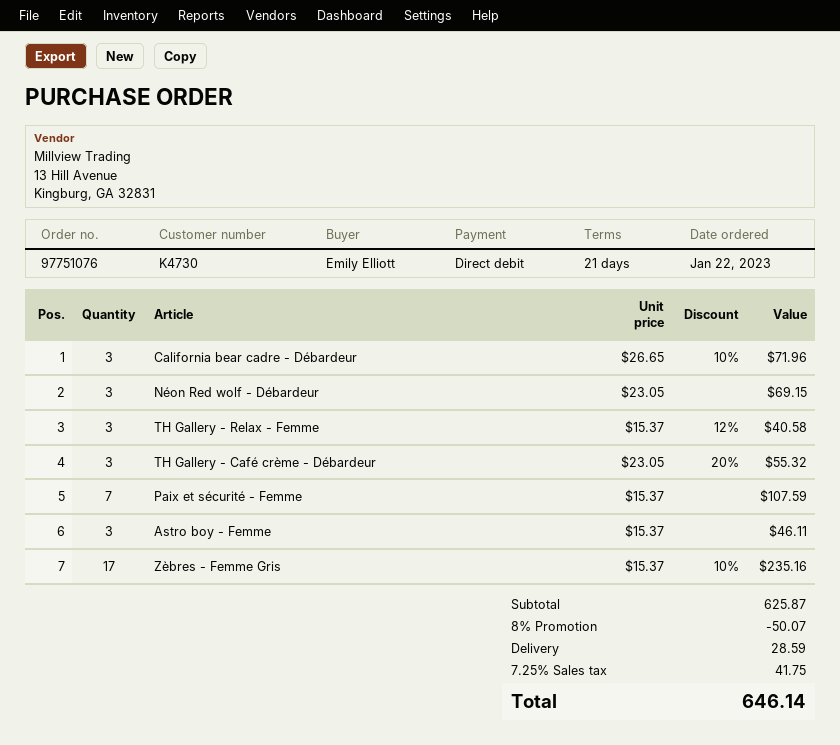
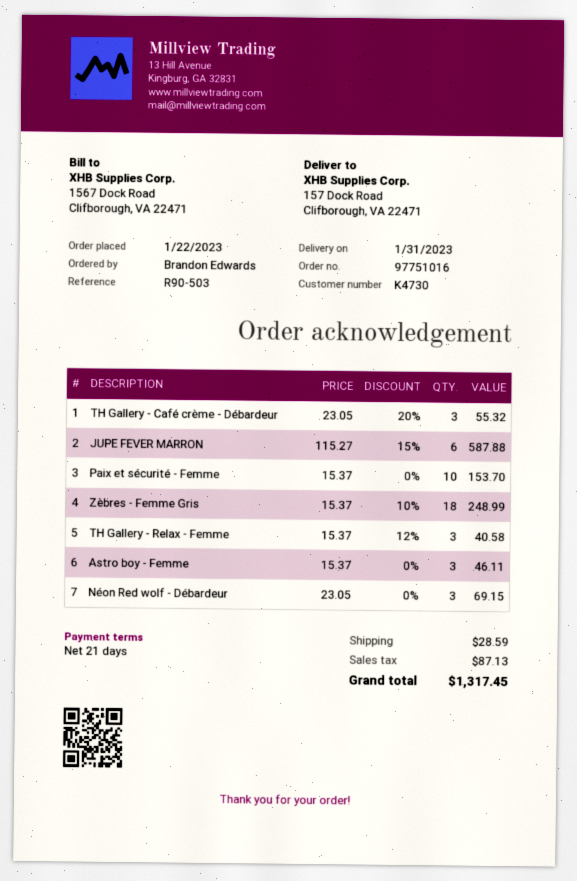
order number: 97751076 -> 97751016
ordered by: Emily Elliott -> Brandon Edwards
California bear cadre - Débardeur: 3 x 26.65 - 10% = 71.96 -> none
Paix et sécurité - Femme: 7 x 15.37 = 107.59 -> 10 x 15.37 = 153.70
Zèbres - Femme Gris: 17 x 15.37 - 10% = 235.16 -> 18 x 15.37 - 10% = 248.99
JUPE FEVER MARRON: none -> 6 x 115.27 - 15% = 587.88
discount: 8% = 50.07 -> none
tax: 41.75 -> 87.13
total: 646.14 -> 1317.45

